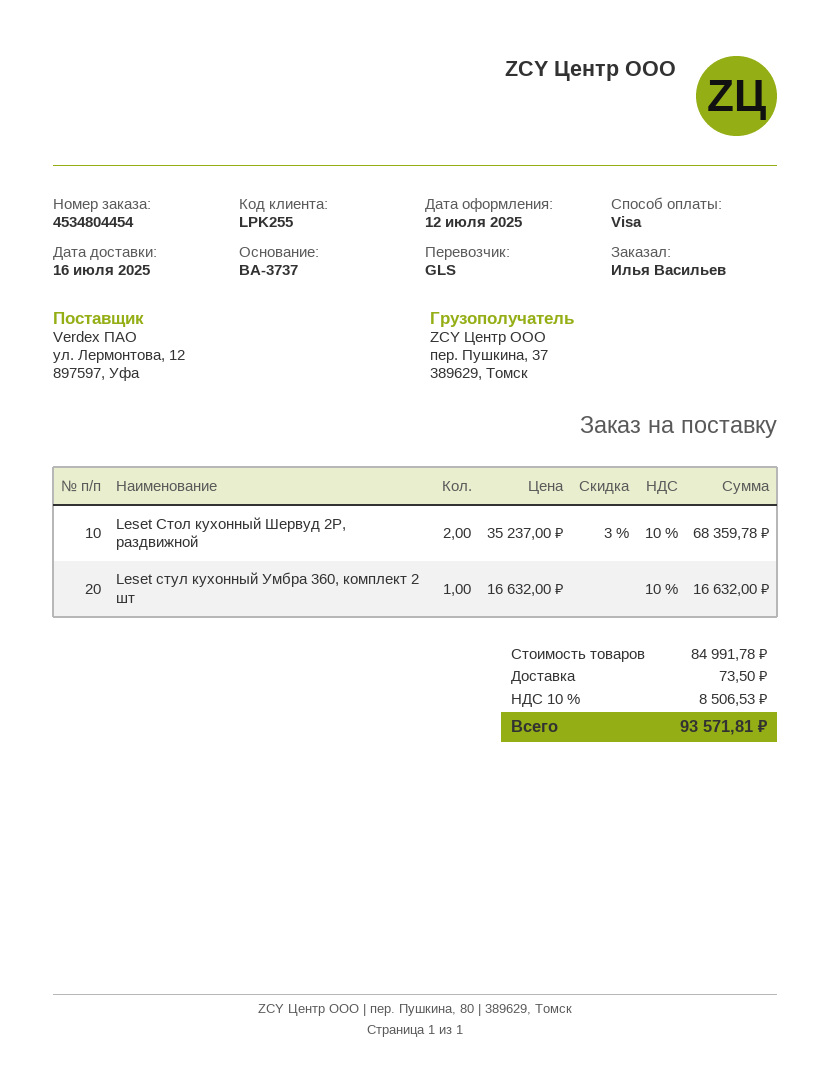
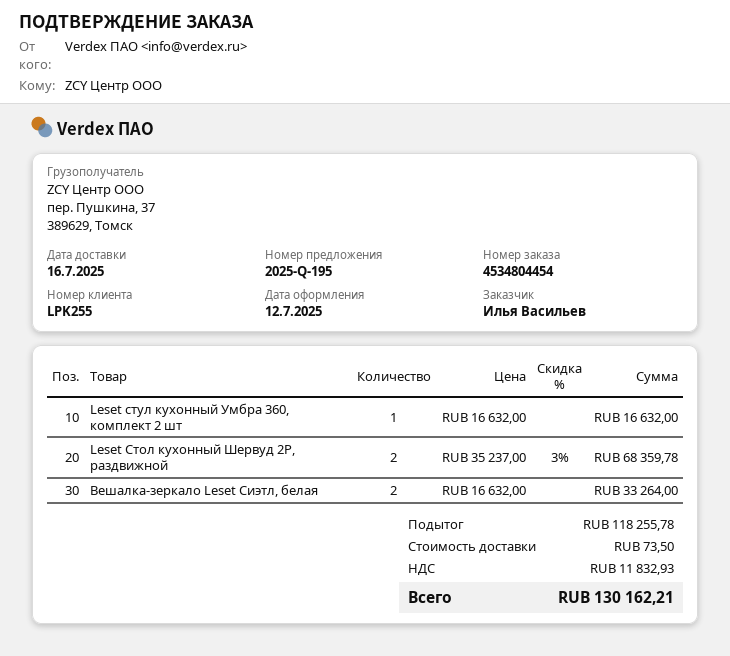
Вешалка-зеркало Leset Сиэтл, белая: none -> 2 x 16632.00 = 33264.00
subtotal: 84991.78 -> 118255.78
tax: 8506.53 -> 11832.93
total: 93571.81 -> 130162.21

